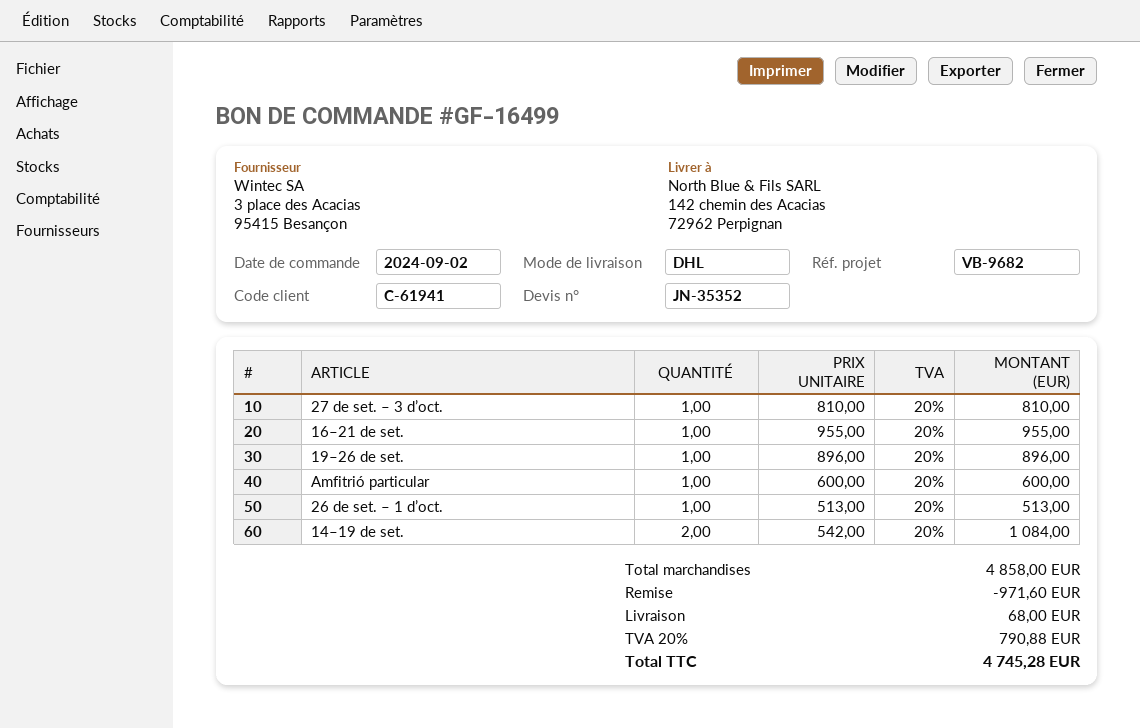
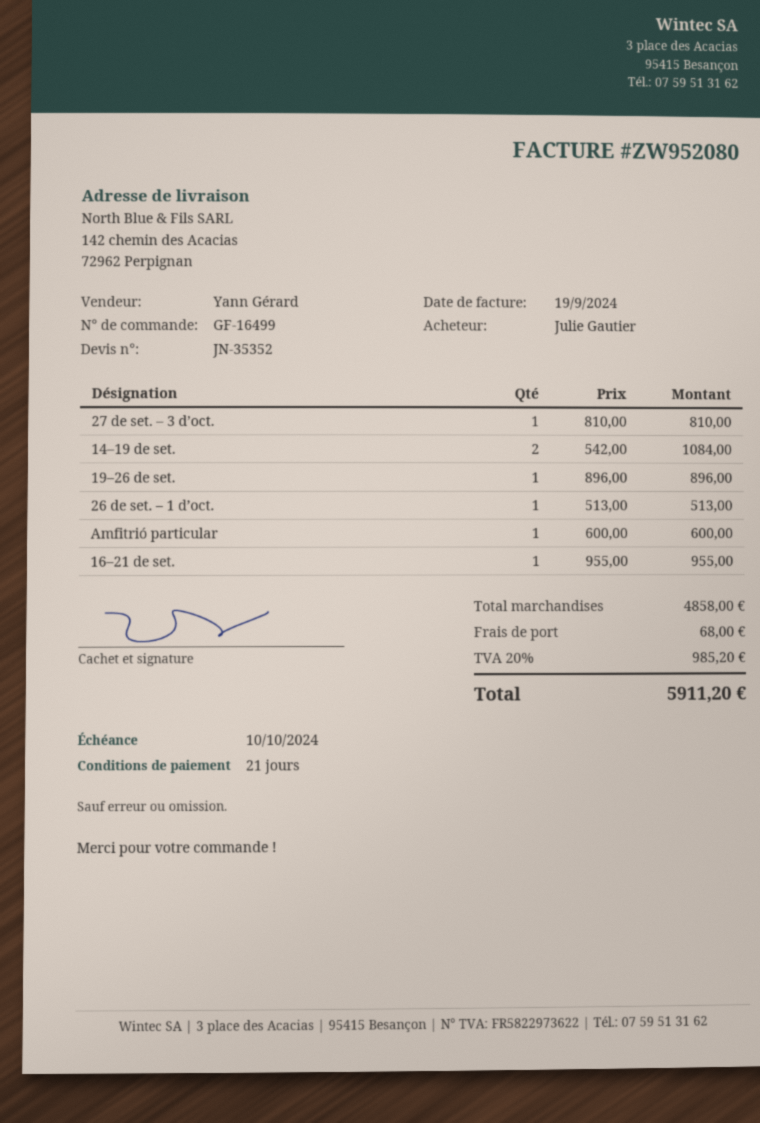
discount: 971.60 -> none
tax: 20% = 790.88 -> 20% = 985.20
total: 4745.28 -> 5911.20

